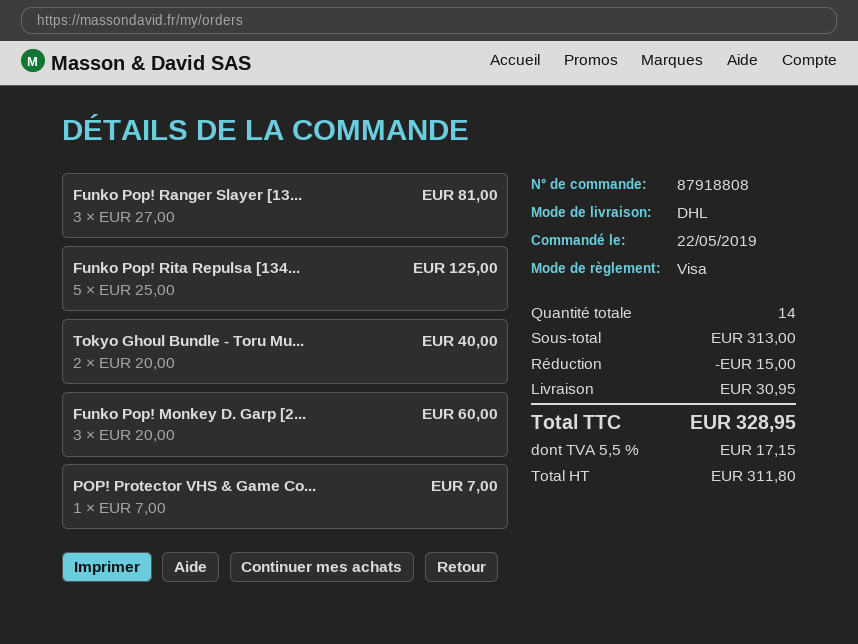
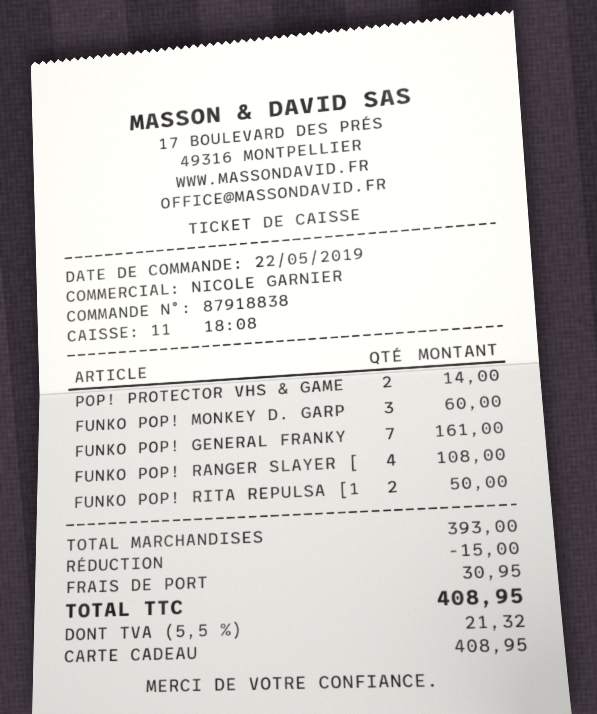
order number: 87918808 -> 87918838
payment method: Visa -> gift card
Funko Pop! Ranger Slayer [13...: 3 for 81.00 -> 4 for 108.00
Funko Pop! Rita Repulsa [134...: 5 for 125.00 -> 2 for 50.00
Tokyo Ghoul Bundle - Toru Mu...: 2 for 40.00 -> none
POP! Protector VHS & Game Co...: 1 for 7.00 -> 2 for 14.00
FUNKO POP! GENERAL FRANKY: none -> 7 for 161.00
subtotal: 313.00 -> 393.00
tax: 5.5% = 17.15 -> 5.5% = 21.32
total: 328.95 -> 408.95

